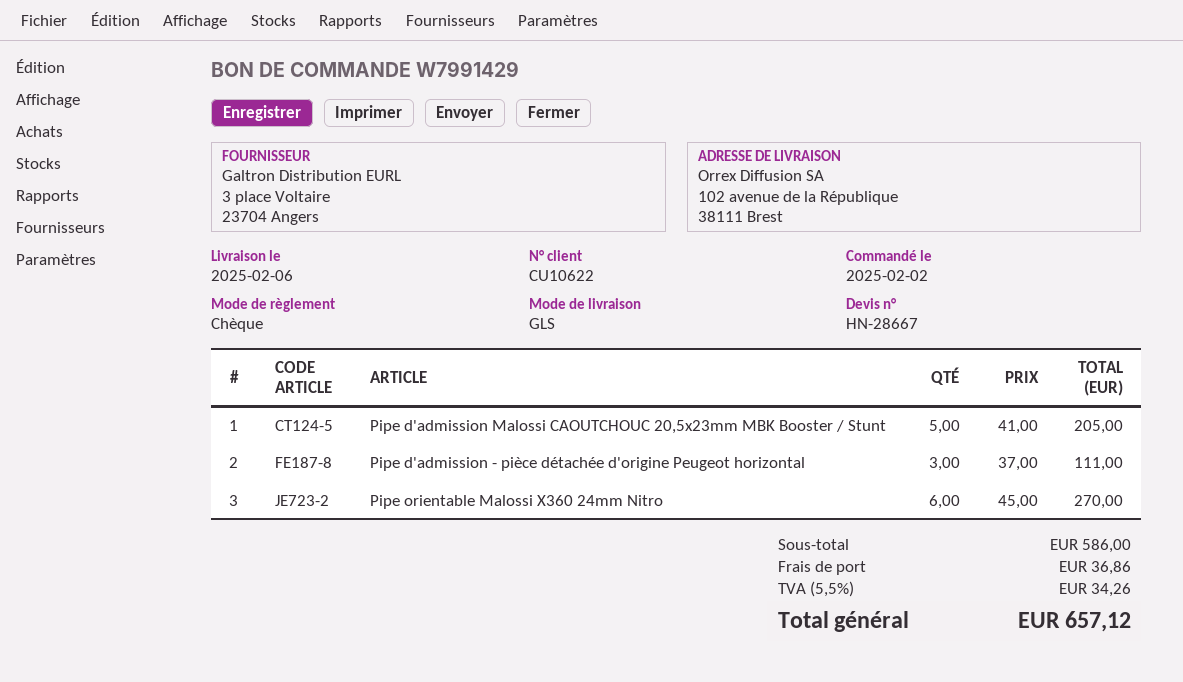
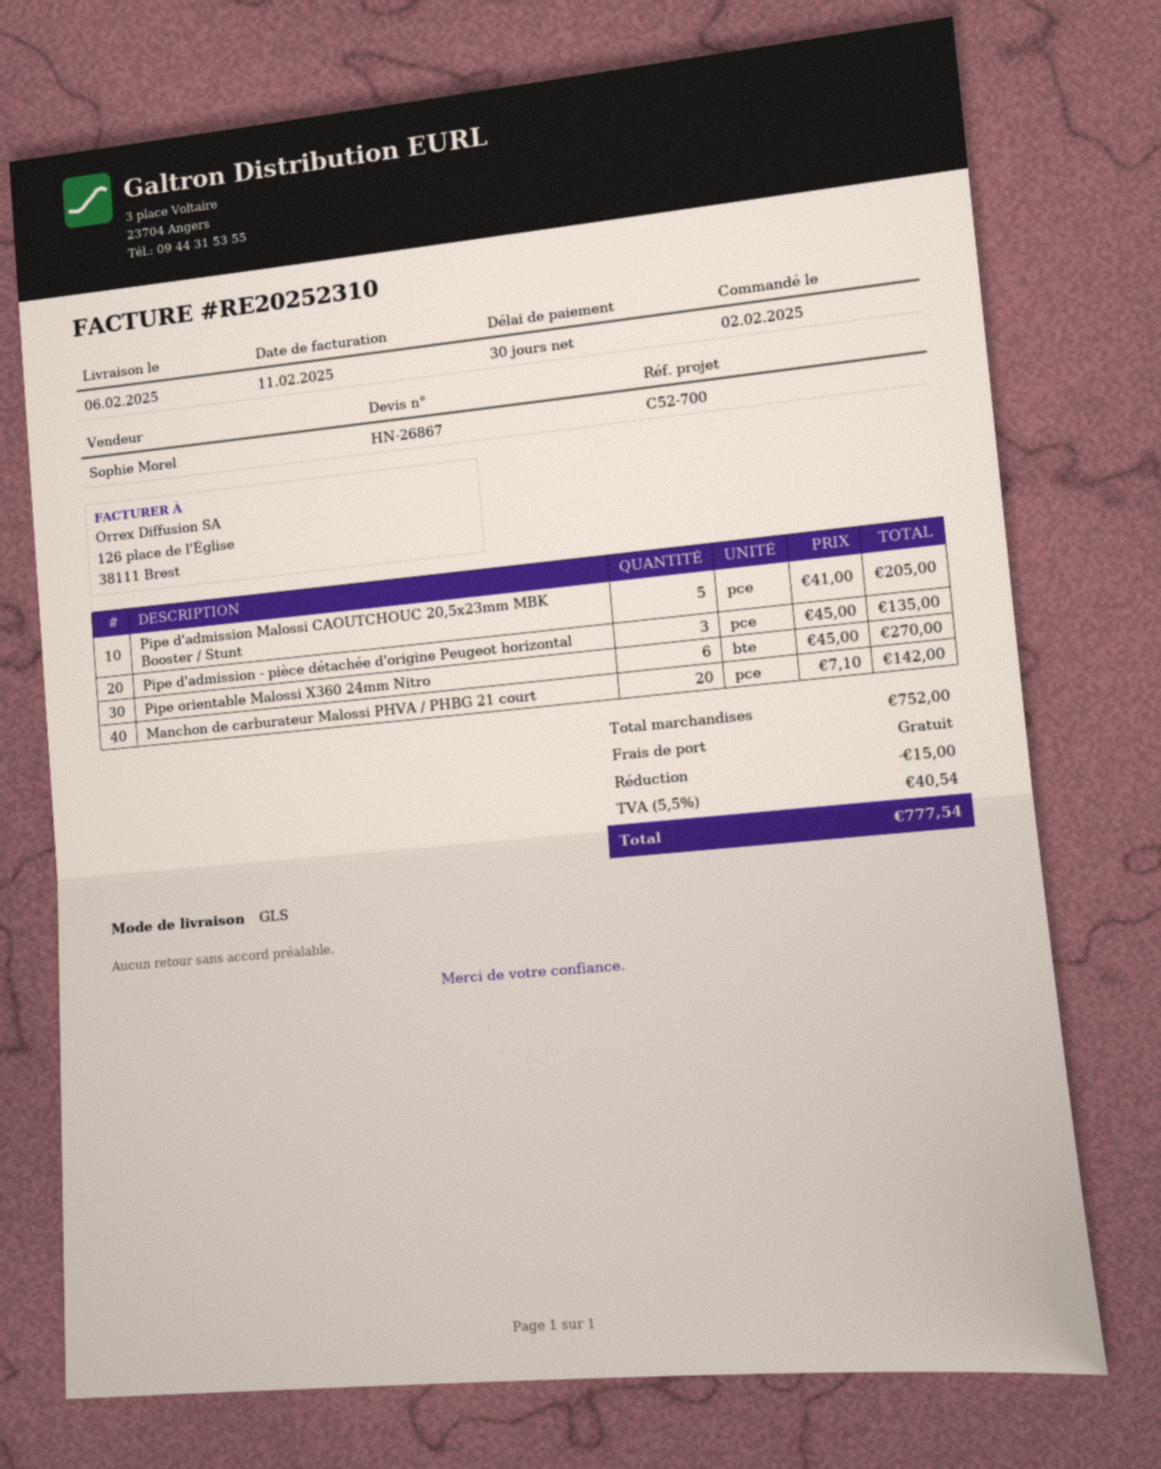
quote number: HN-28667 -> HN-26867
Pipe d'admission - pièce détachée d'origine Peugeot horizontal: 3 x 37.00 = 111.00 -> 3 x 45.00 = 135.00
Manchon de carburateur Malossi PHVA / PHBG 21 court: none -> 20 x 7.10 = 142.00
subtotal: 586.00 -> 752.00
discount: none -> 15.00
shipping: 36.86 -> 0.00
tax: 5.5% = 34.26 -> 5.5% = 40.54
total: 657.12 -> 777.54

